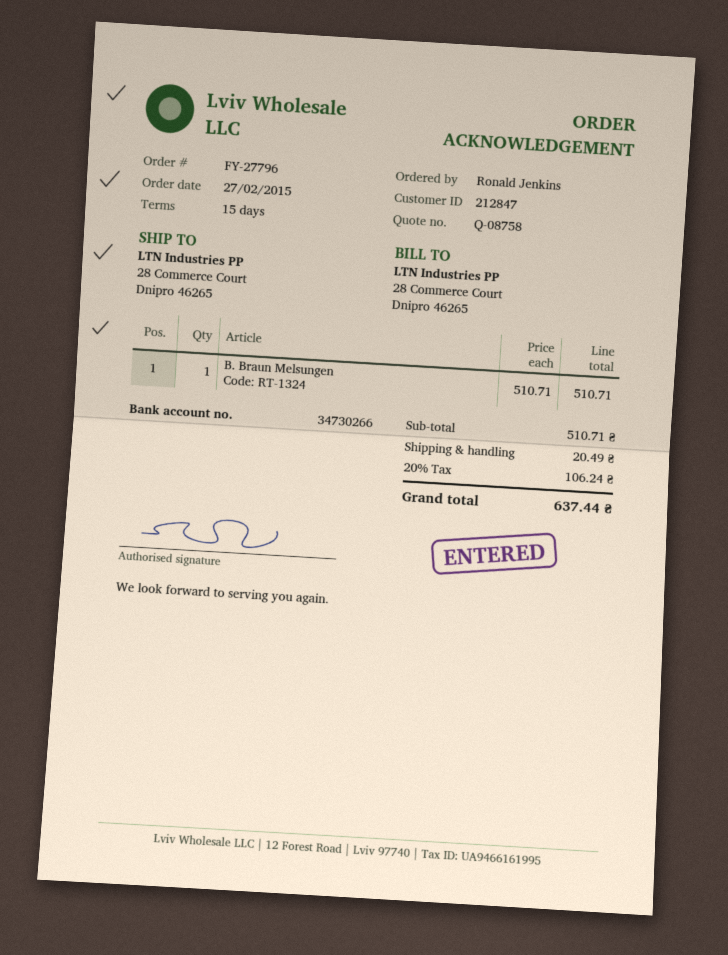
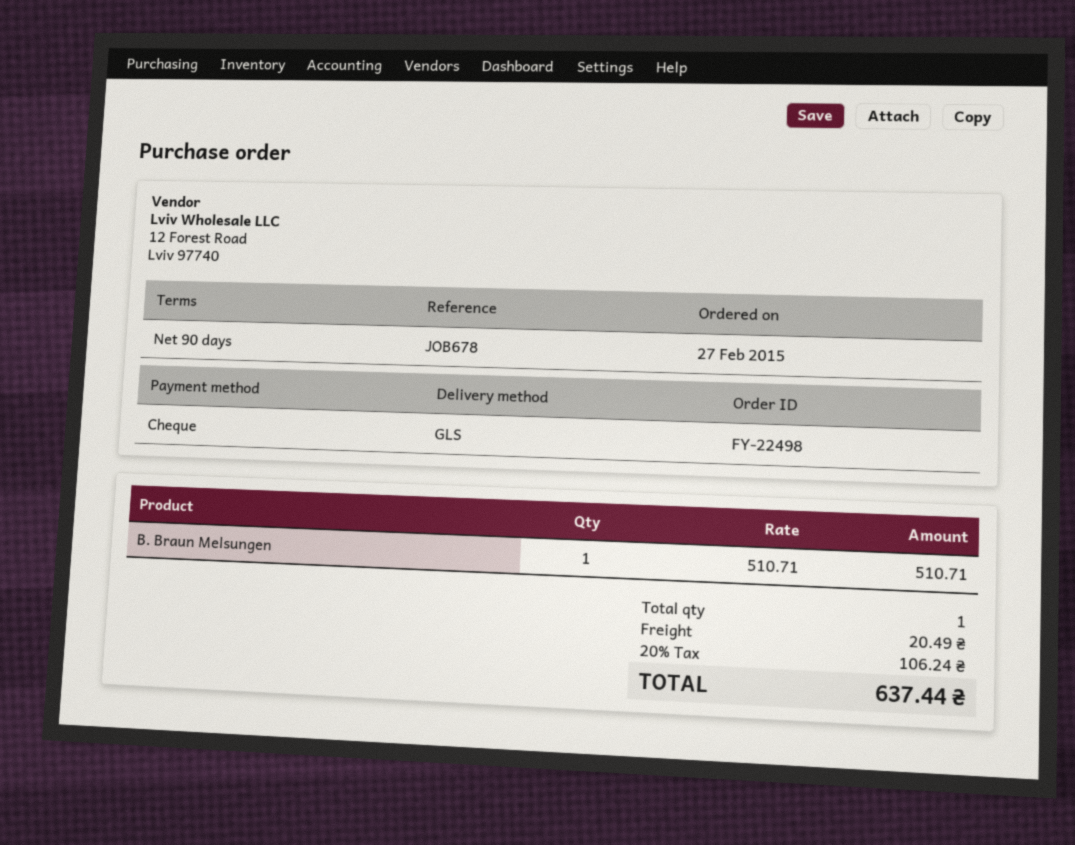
order number: FY-27796 -> FY-22498
payment terms: 15 days -> 90 days

